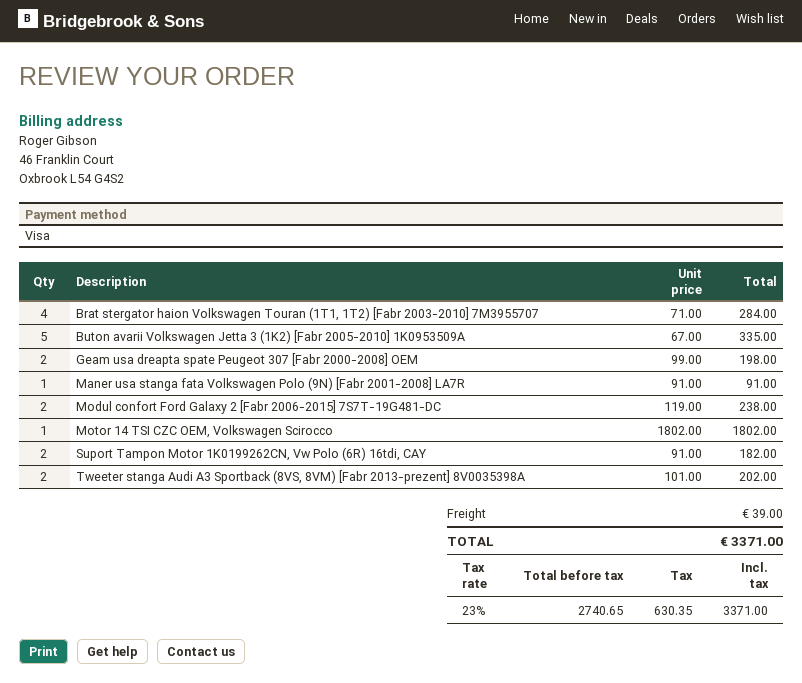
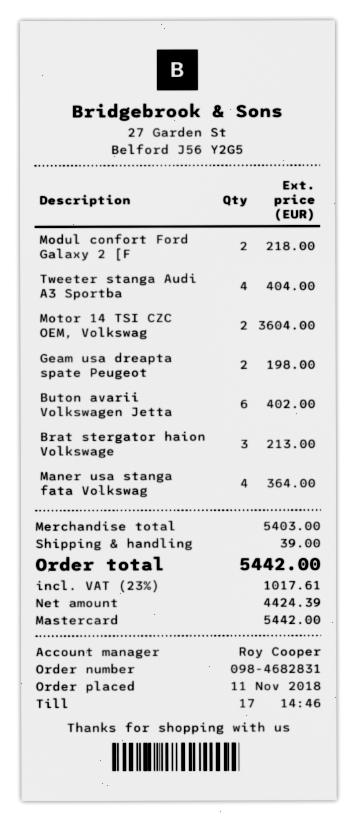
payment method: Visa -> Mastercard
Brat stergator haion Volkswagen Touran (1T1, 1T2) [Fabr 2003-2010] 7M3955707: 4 for 284.00 -> 3 for 213.00
Buton avarii Volkswagen Jetta 3 (1K2) [Fabr 2005-2010] 1K0953509A: 5 for 335.00 -> 6 for 402.00
Maner usa stanga fata Volkswagen Polo (9N) [Fabr 2001-2008] LA7R: 1 for 91.00 -> 4 for 364.00
Modul confort Ford Galaxy 2 [Fabr 2006-2015] 7S7T-19G481-DC: 2 for 238.00 -> 2 for 218.00
Motor 14 TSI CZC OEM, Volkswagen Scirocco: 1 for 1802.00 -> 2 for 3604.00
Suport Tampon Motor 1K0199262CN, Vw Polo (6R) 16tdi, CAY: 2 for 182.00 -> none
Tweeter stanga Audi A3 Sportback (8VS, 8VM) [Fabr 2013-prezent] 8V0035398A: 2 for 202.00 -> 4 for 404.00
net: 2740.65 -> 4424.39
tax: 23% = 630.35 -> 23% = 1017.61
total: 3371.00 -> 5442.00

